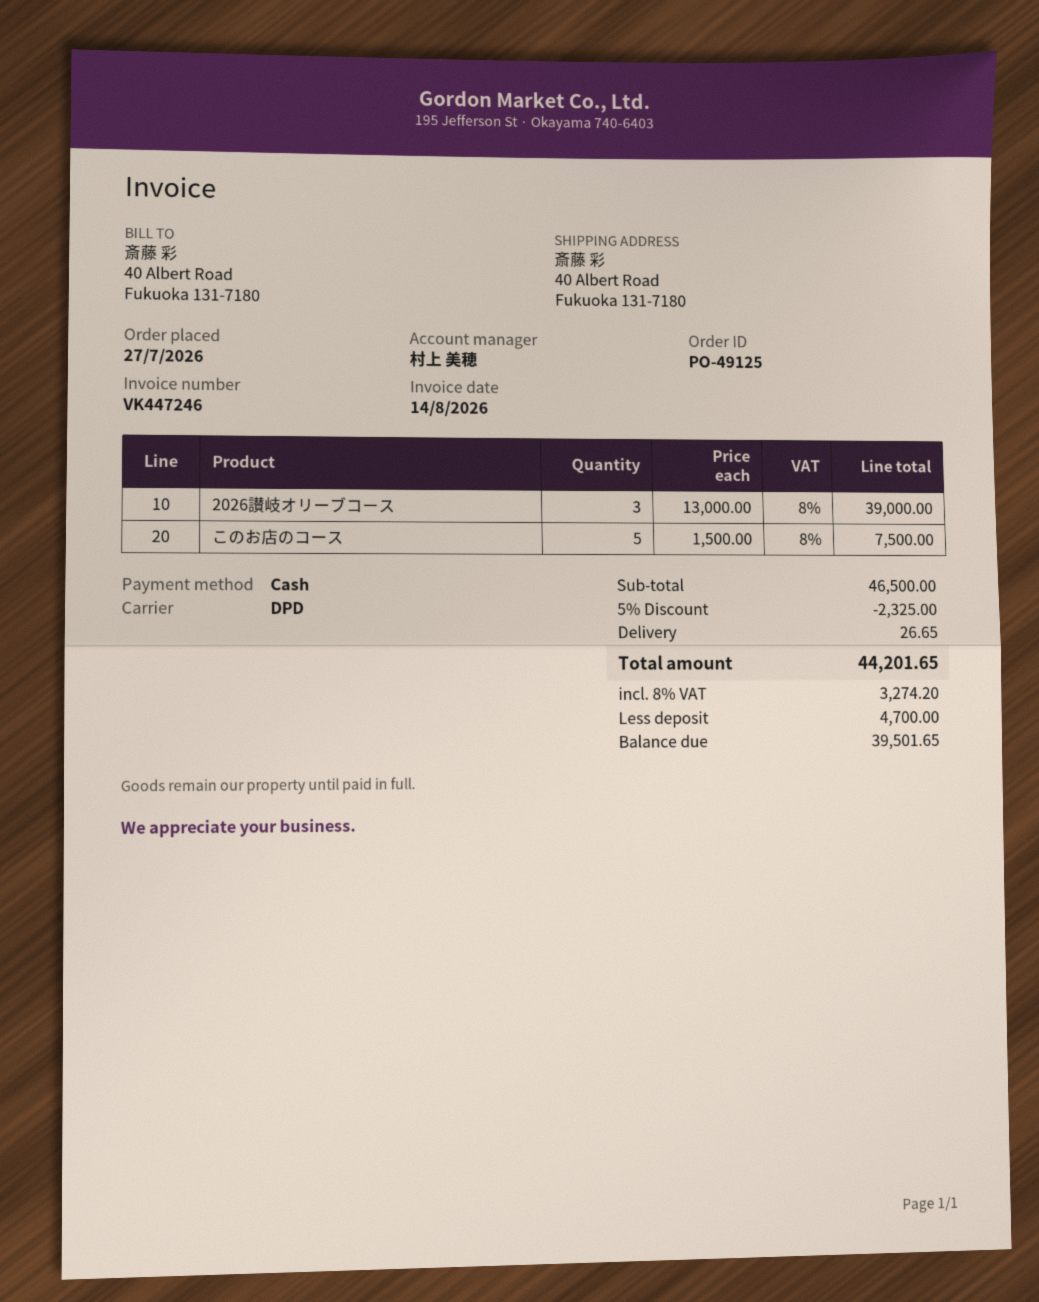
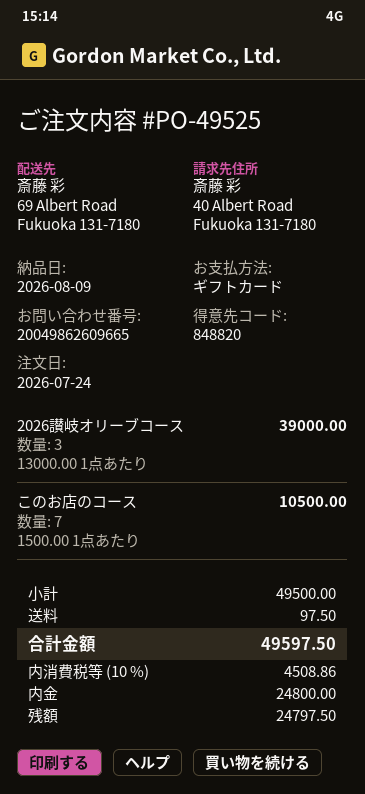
order number: PO-49125 -> PO-49525
order date: 2026-07-27 -> 2026-07-24
payment method: cash -> gift card
ship to: 40 Albert Road, Fukuoka 131-7180 -> 69 Albert Road, Fukuoka 131-7180
このお店のコース: 5 x 1500.00 = 7500.00 -> 7 x 1500.00 = 10500.00
subtotal: 46500.00 -> 49500.00
discount: 5% = 2325.00 -> none
shipping: 26.65 -> 97.50
tax: 8% = 3274.20 -> 10% = 4508.86
total: 44201.65 -> 49597.50
deposit: 4700.00 -> 24800.00
balance: 39501.65 -> 24797.50

